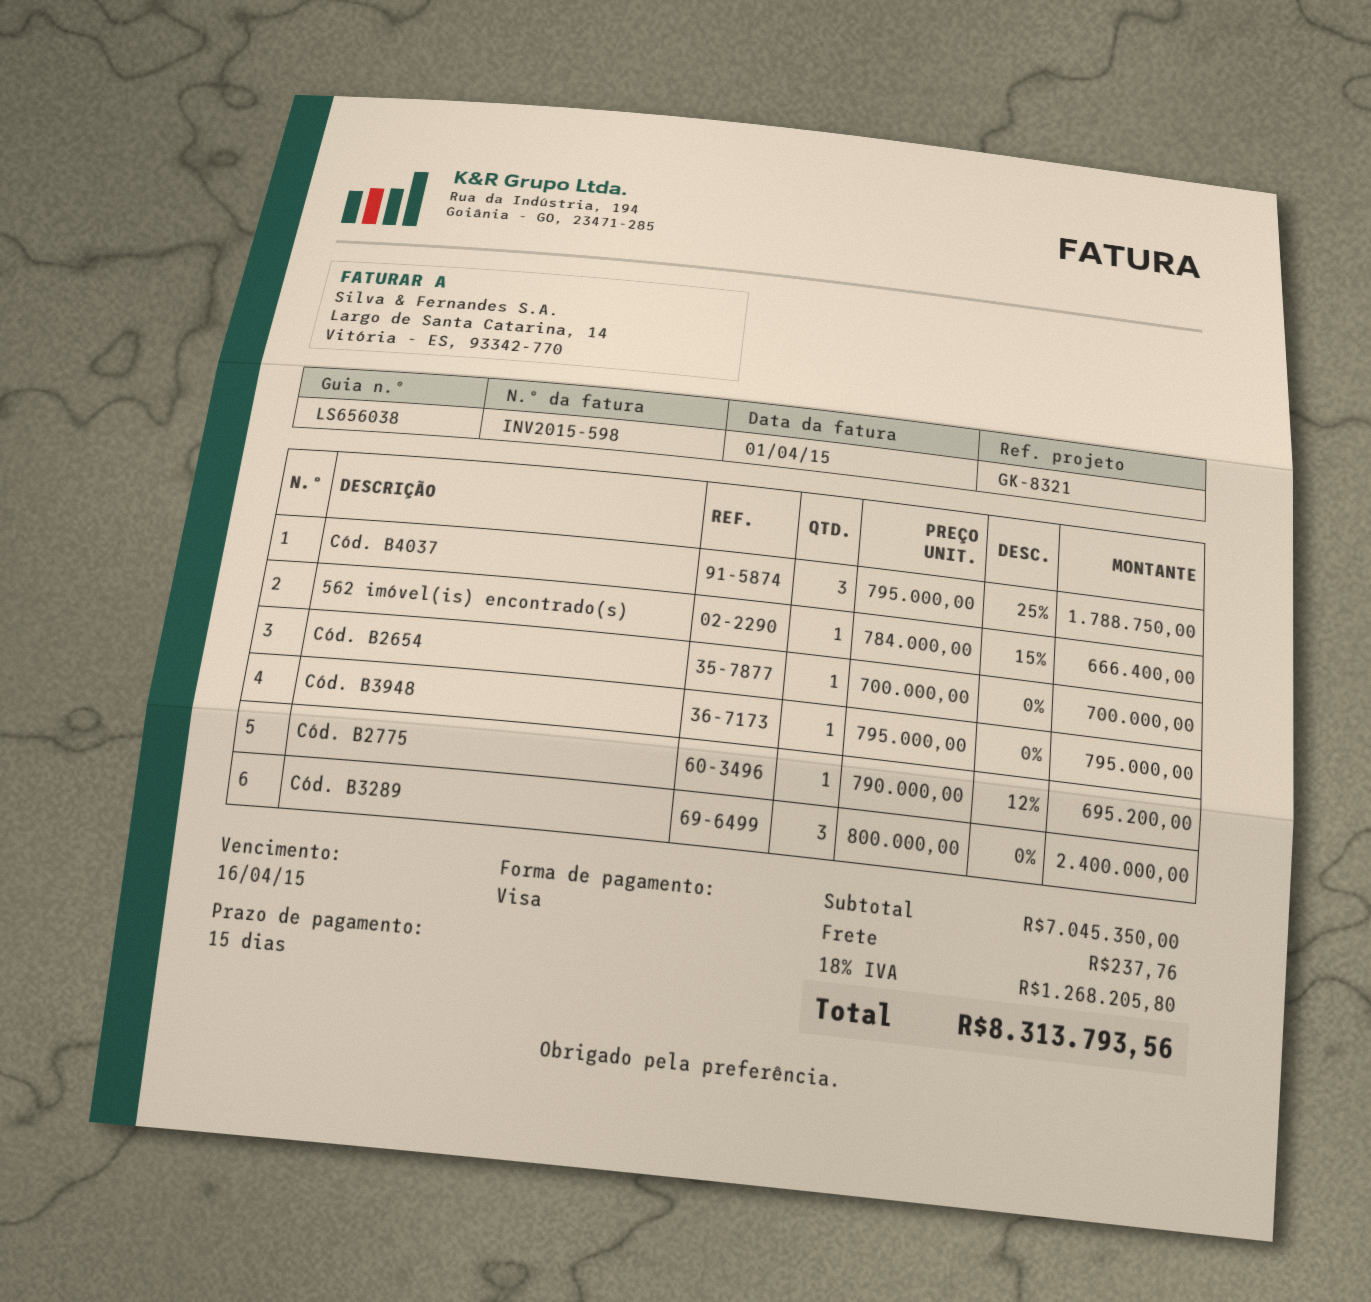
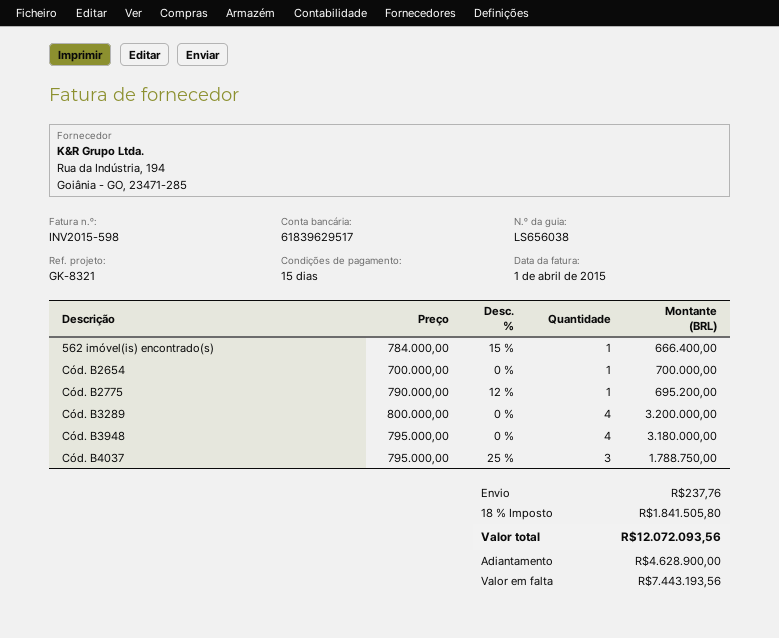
Cód. B3948: 1 x 795000.00 = 795000.00 -> 4 x 795000.00 = 3180000.00
Cód. B3289: 3 x 800000.00 = 2400000.00 -> 4 x 800000.00 = 3200000.00
tax: 18% = 1268205.80 -> 18% = 1841505.80
total: 8313793.56 -> 12072093.56

